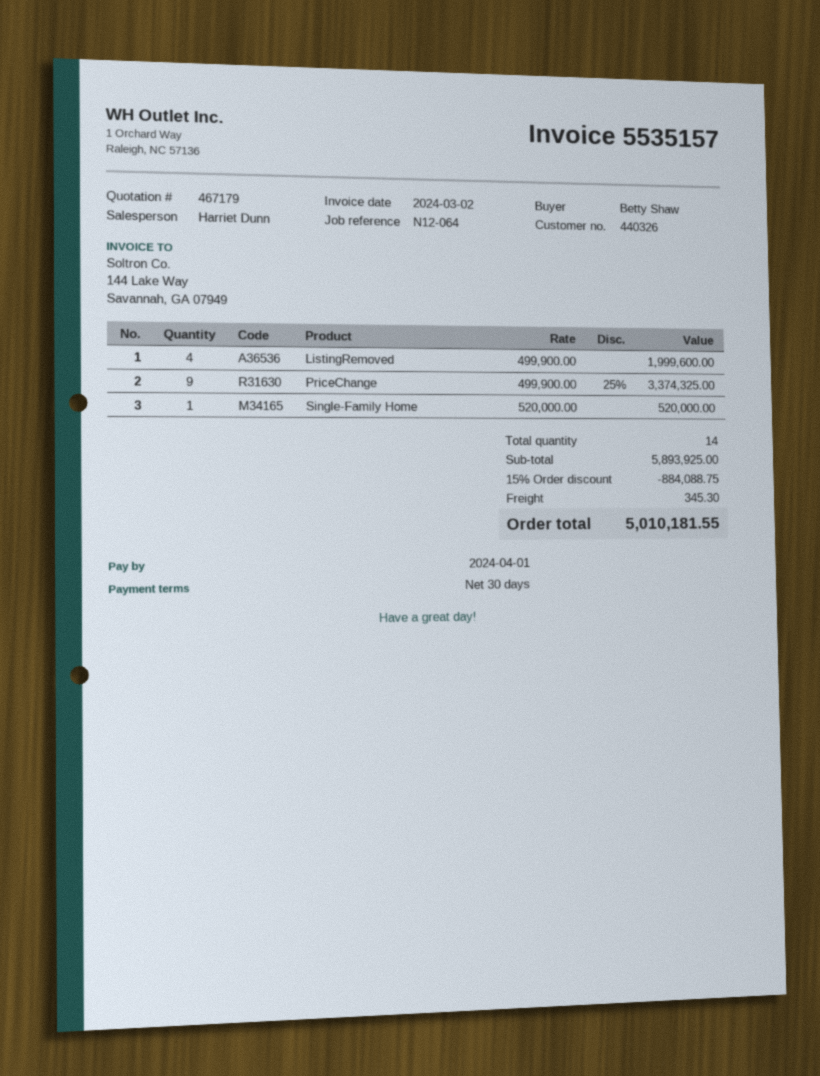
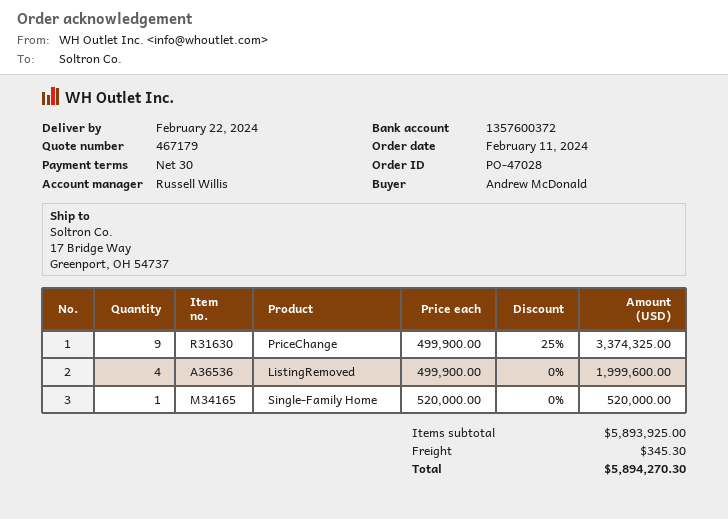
ordered by: Betty Shaw -> Andrew McDonald
sales rep: Harriet Dunn -> Russell Willis
discount: 15% = 884088.75 -> none
total: 5010181.55 -> 5894270.30

